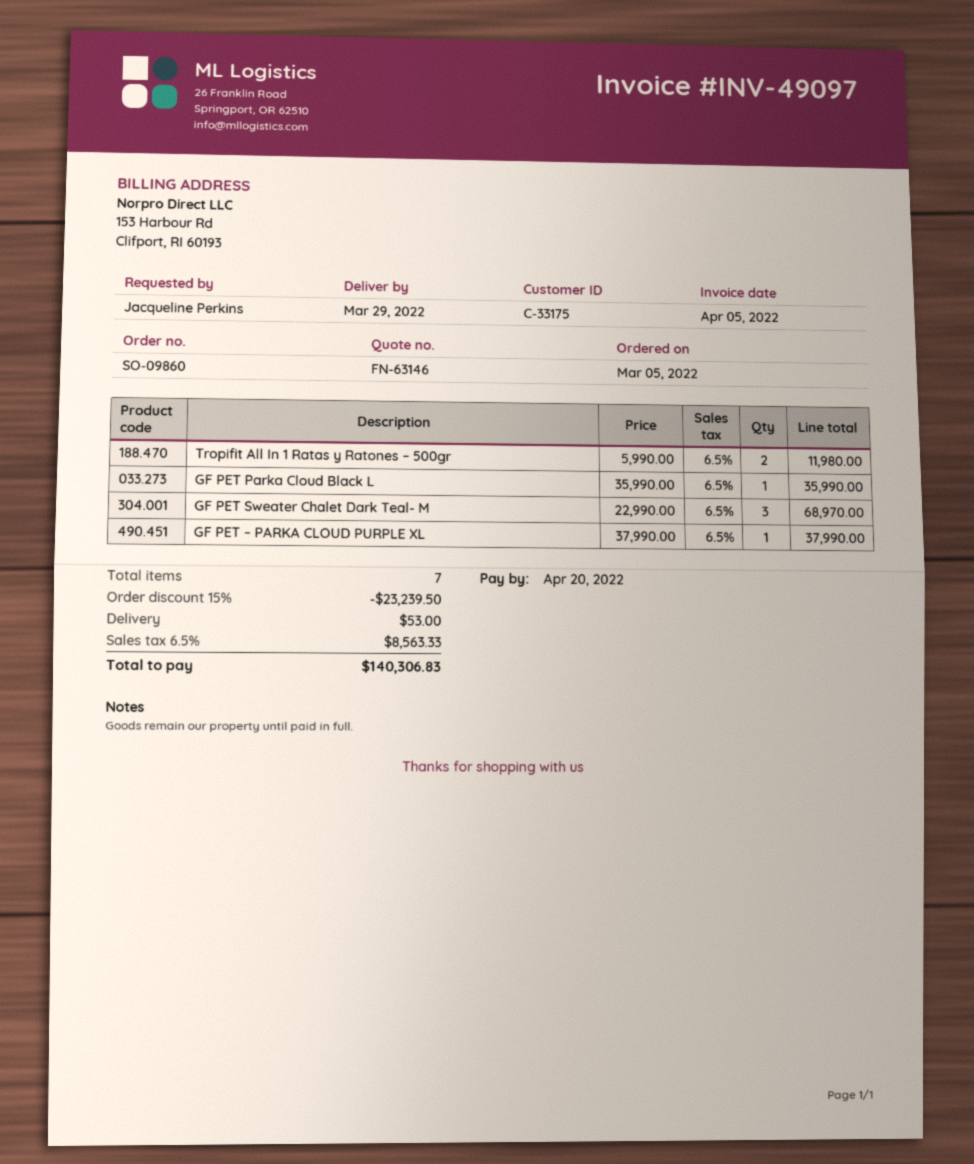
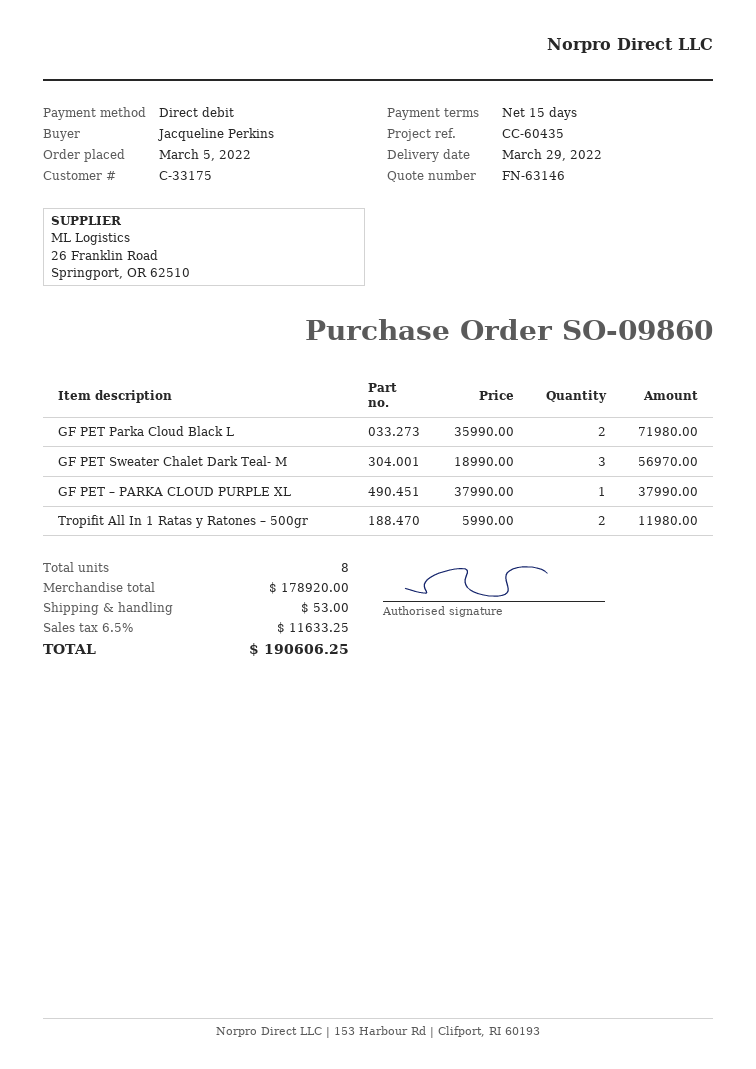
GF PET Parka Cloud Black L: 1 x 35990.00 = 35990.00 -> 2 x 35990.00 = 71980.00
GF PET Sweater Chalet Dark Teal- M: 3 x 22990.00 = 68970.00 -> 3 x 18990.00 = 56970.00
total quantity: 7 -> 8
discount: 15% = 23239.50 -> none
tax: 6.5% = 8563.33 -> 6.5% = 11633.25
total: 140306.83 -> 190606.25

